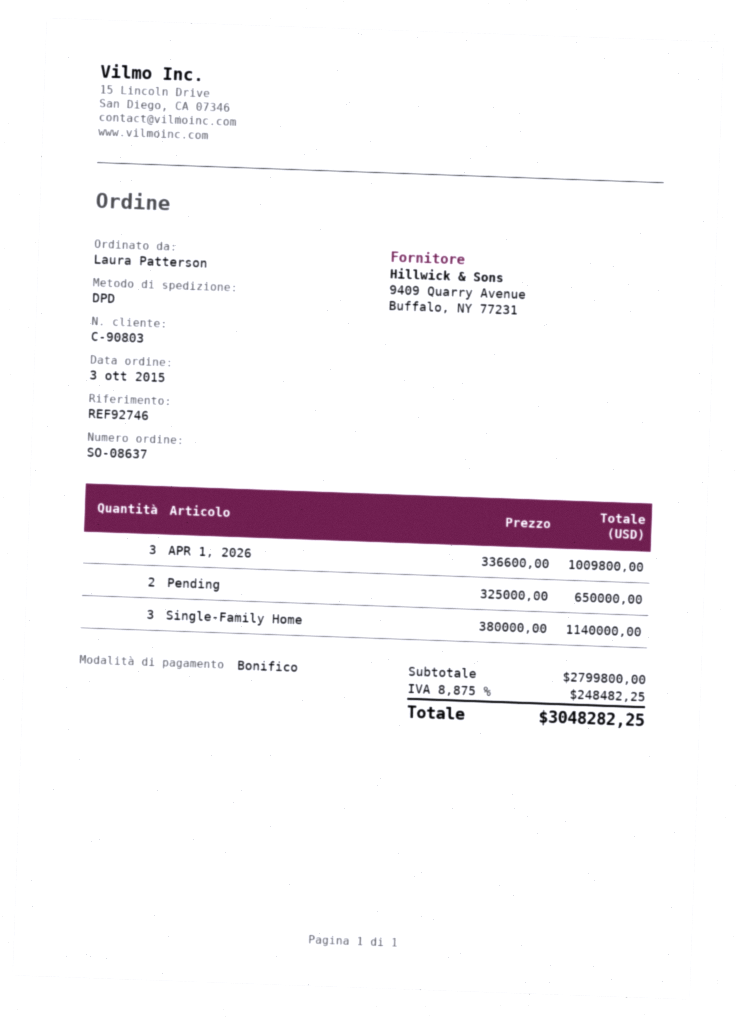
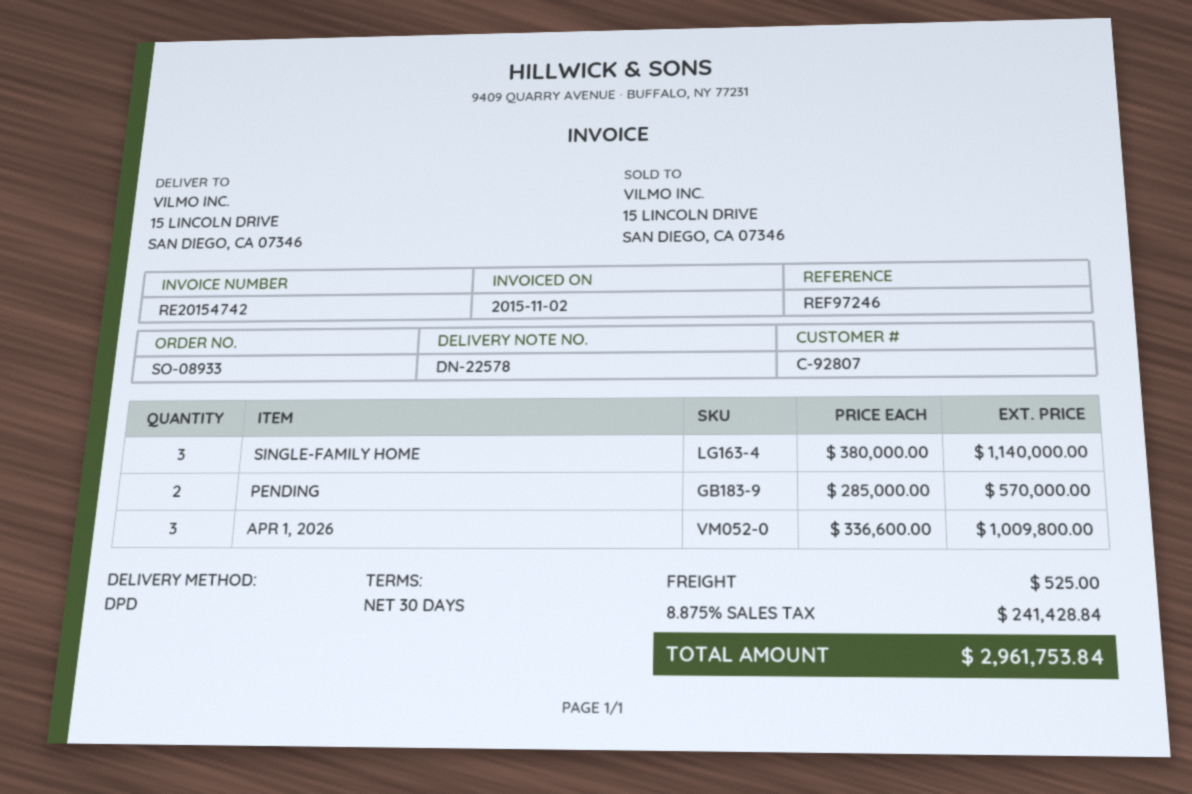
order number: SO-08637 -> SO-08933
customer number: C-90803 -> C-92807
reference: REF92746 -> REF97246
Pending: 2 x 325000.00 = 650000.00 -> 2 x 285000.00 = 570000.00
shipping: none -> 525.00
tax: 8.875% = 248482.25 -> 8.875% = 241428.84
total: 3048282.25 -> 2961753.84

